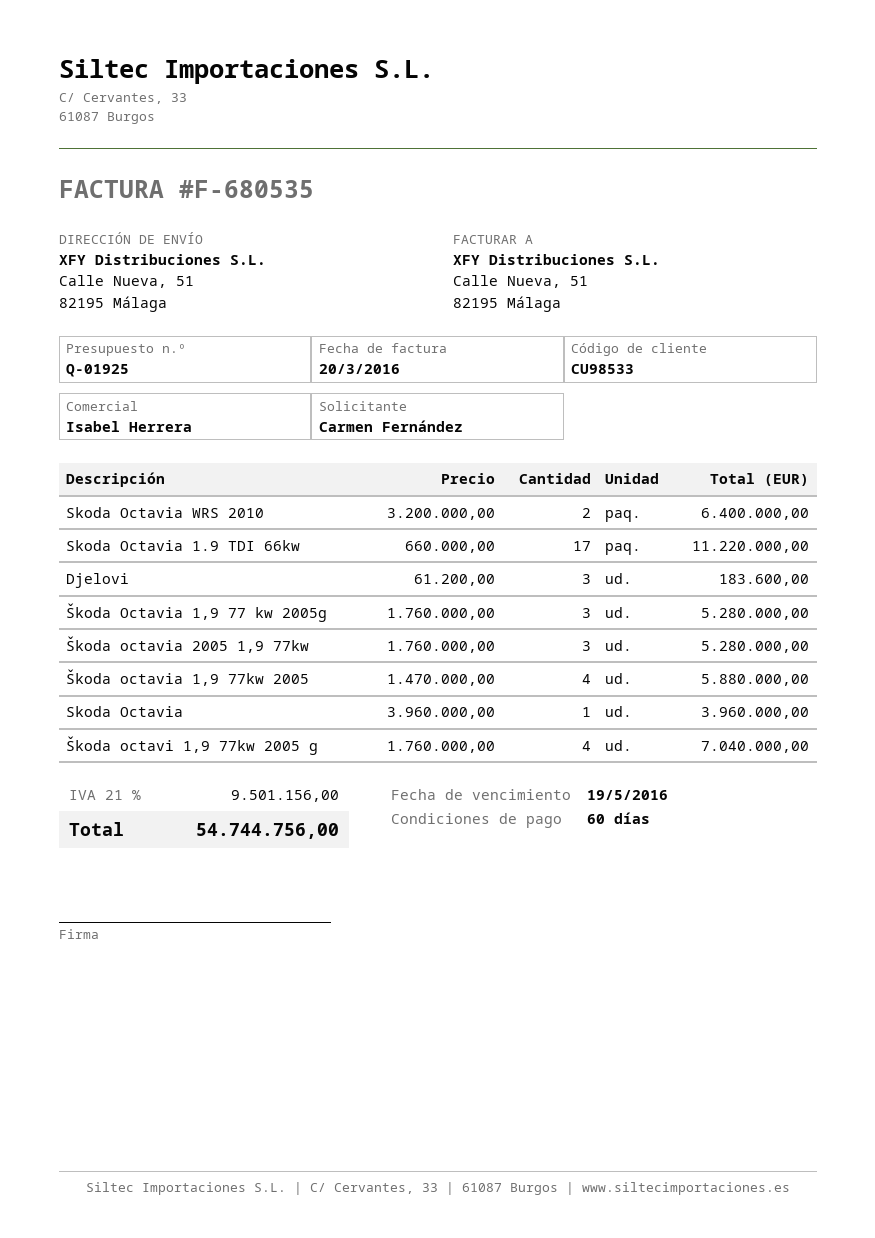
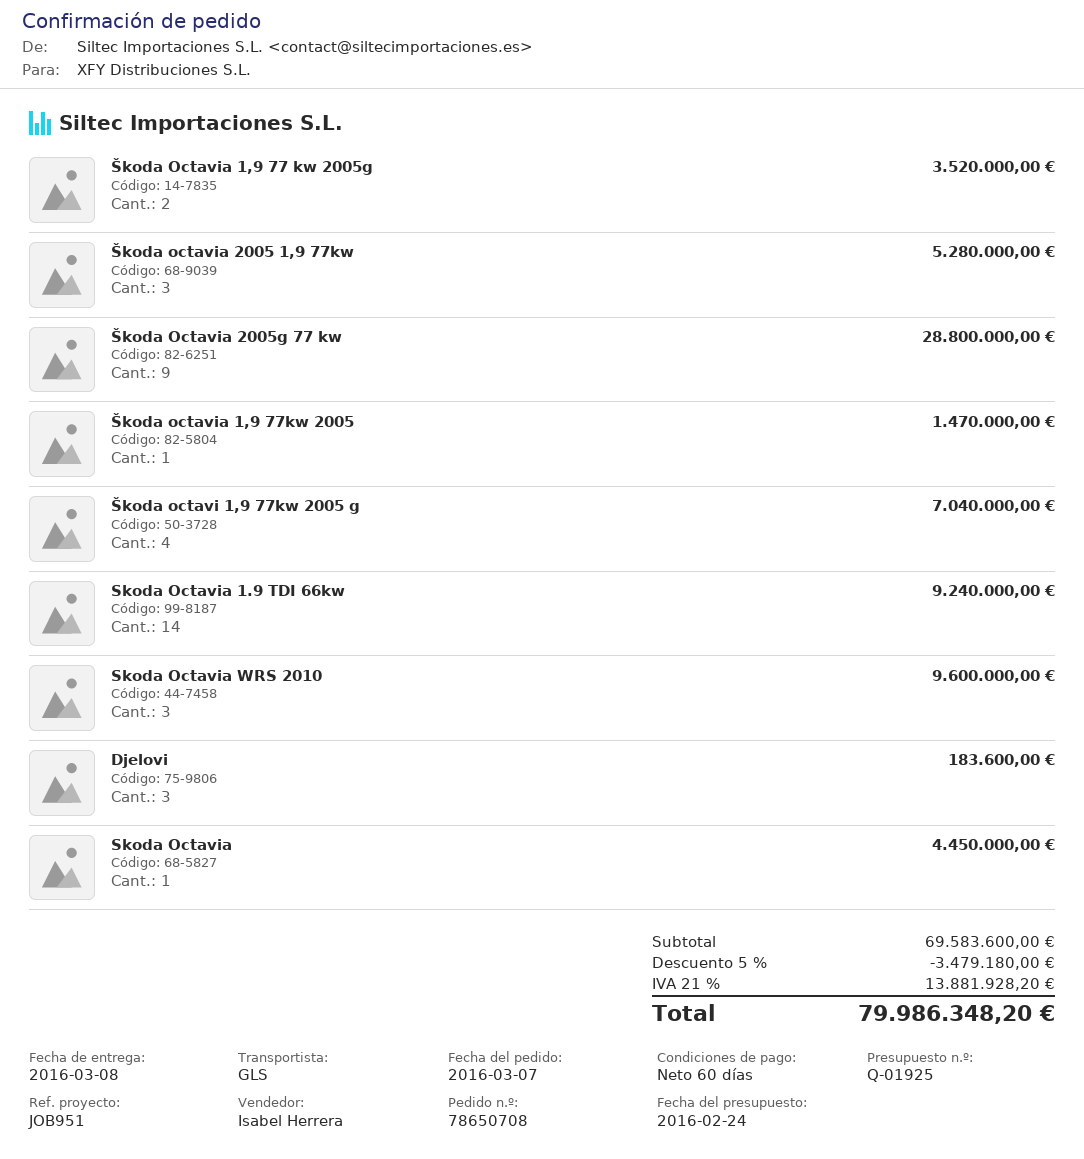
Skoda Octavia WRS 2010: 2 for 6400000.00 -> 3 for 9600000.00
Skoda Octavia 1.9 TDI 66kw: 17 for 11220000.00 -> 14 for 9240000.00
Škoda Octavia 1,9 77 kw 2005g: 3 for 5280000.00 -> 2 for 3520000.00
Škoda octavia 1,9 77kw 2005: 4 for 5880000.00 -> 1 for 1470000.00
Skoda Octavia: 1 for 3960000.00 -> 1 for 4450000.00
Škoda Octavia 2005g 77 kw: none -> 9 for 28800000.00
discount: none -> 5% = 3479180.00
tax: 21% = 9501156.00 -> 21% = 13881928.20
total: 54744756.00 -> 79986348.20

